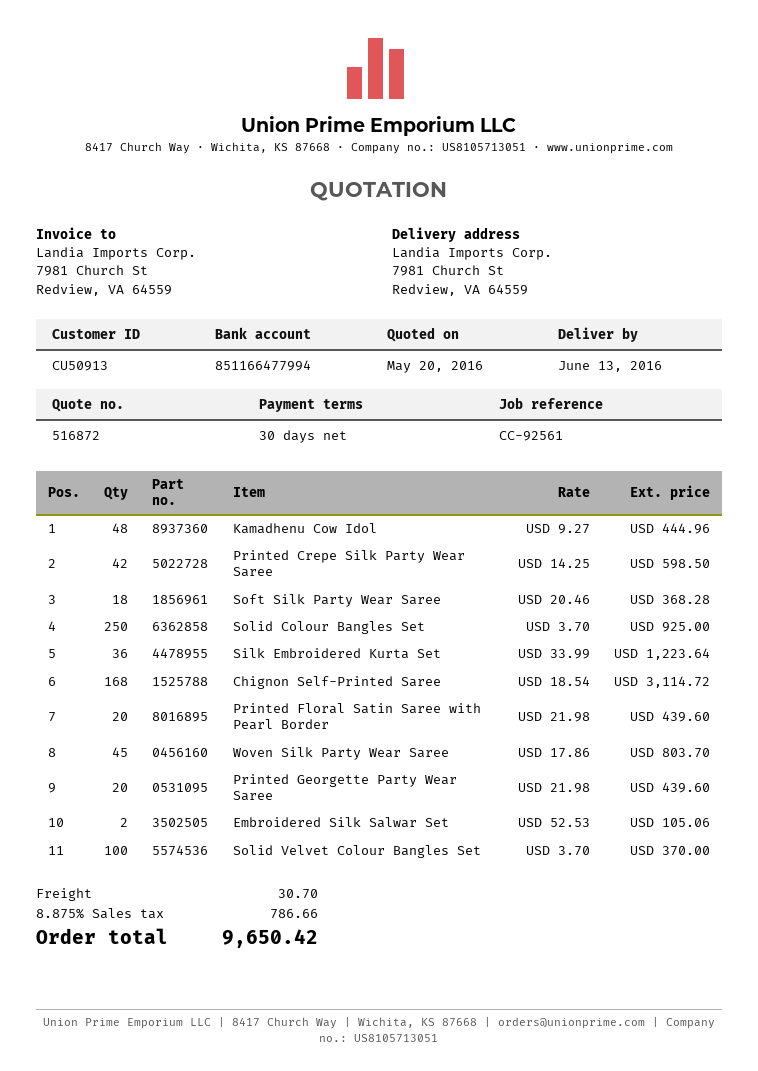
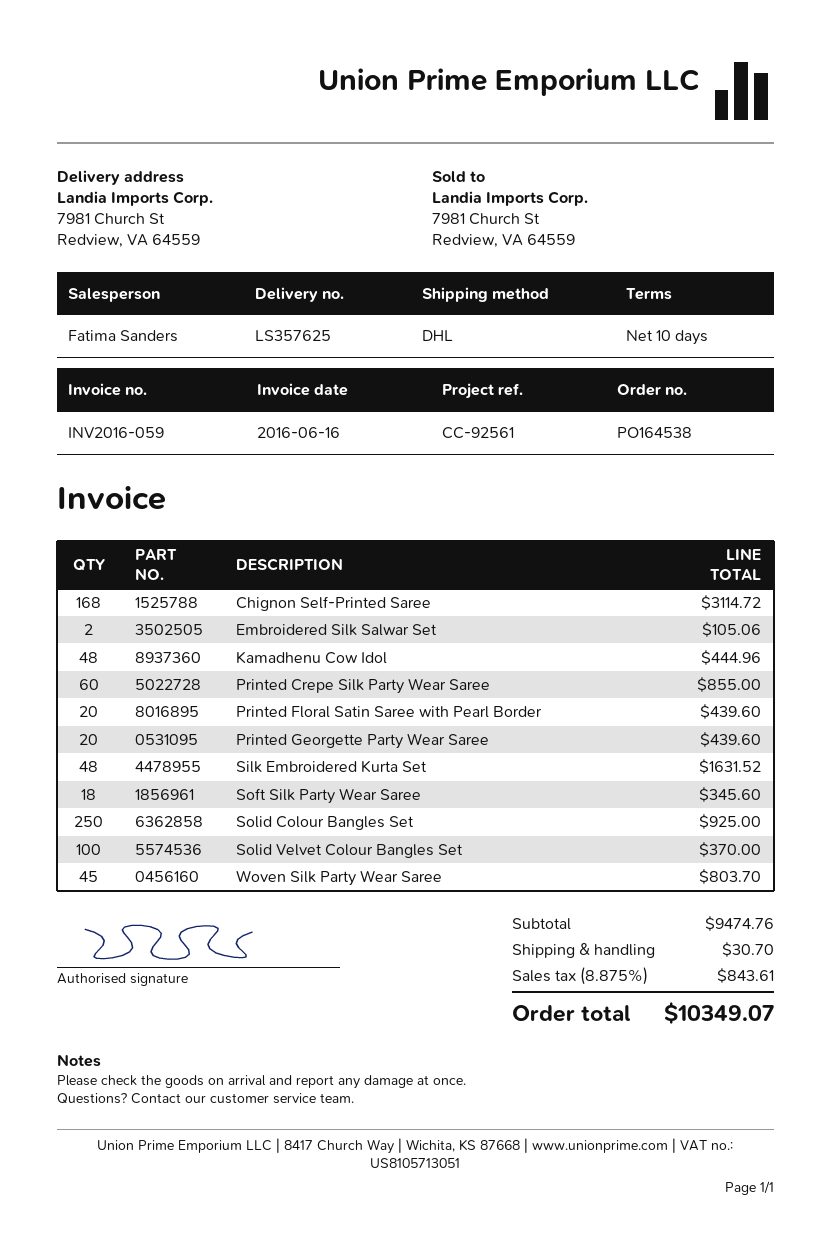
payment terms: 30 days -> 10 days
Printed Crepe Silk Party Wear Saree: 42 for 598.50 -> 60 for 855.00
Soft Silk Party Wear Saree: 18 for 368.28 -> 18 for 345.60
Silk Embroidered Kurta Set: 36 for 1223.64 -> 48 for 1631.52
tax: 8.875% = 786.66 -> 8.875% = 843.61
total: 9650.42 -> 10349.07

